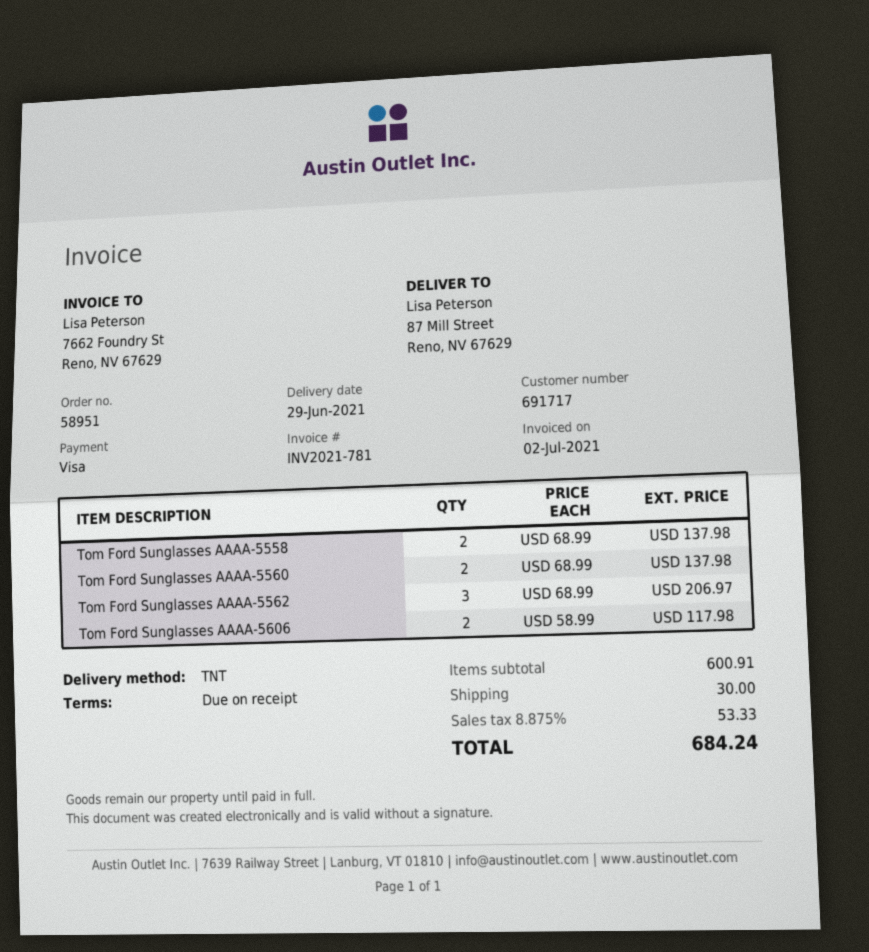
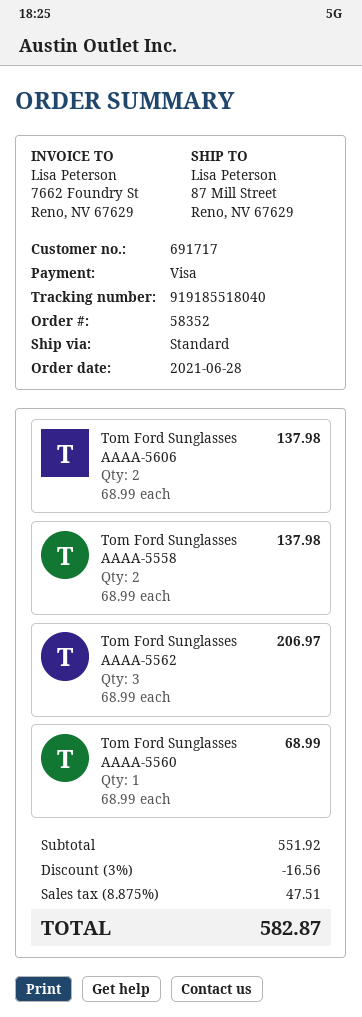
order number: 58951 -> 58352
shipping method: TNT -> standard
Tom Ford Sunglasses AAAA-5560: 2 x 68.99 = 137.98 -> 1 x 68.99 = 68.99
Tom Ford Sunglasses AAAA-5606: 2 x 58.99 = 117.98 -> 2 x 68.99 = 137.98
subtotal: 600.91 -> 551.92
discount: none -> 3% = 16.56
shipping: 30.00 -> none
tax: 8.875% = 53.33 -> 8.875% = 47.51
total: 684.24 -> 582.87

